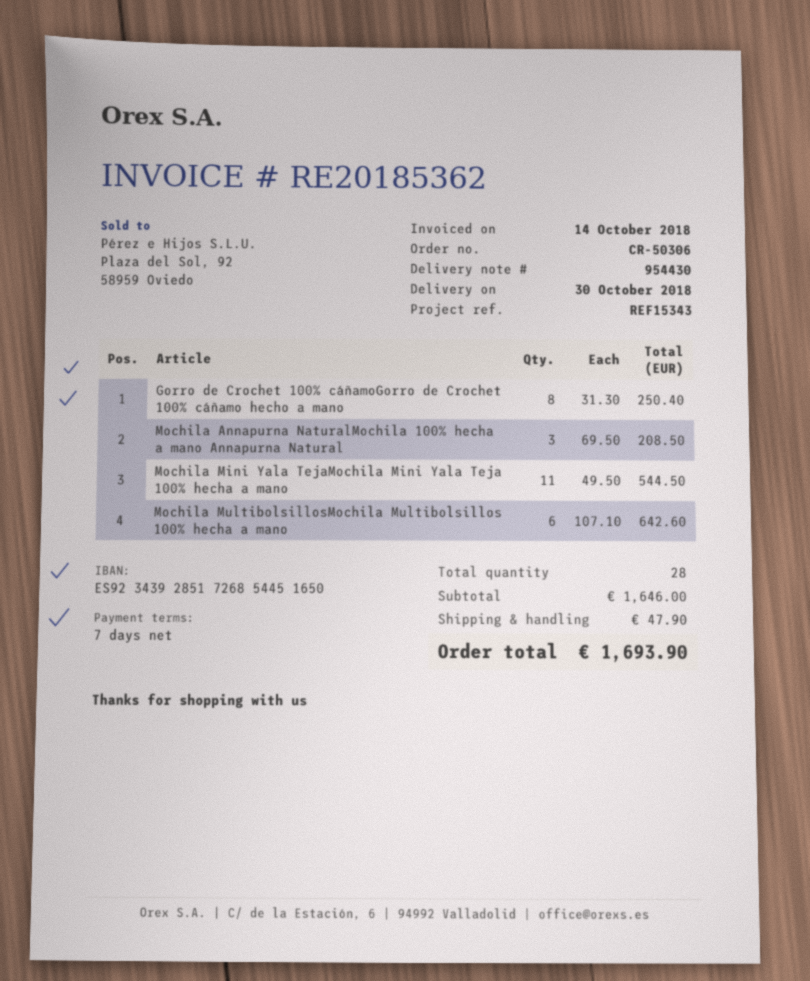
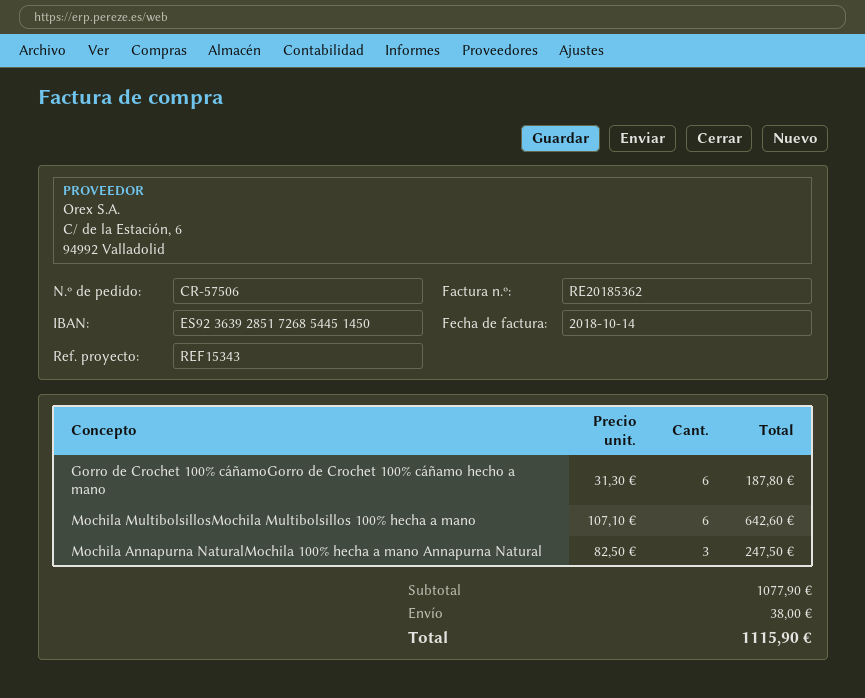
order number: CR-50306 -> CR-57506
bank account: ES9234392851726854451650 -> ES9236392851726854451450
Gorro de Crochet 100% cáñamoGorro de Crochet 100% cáñamo hecho a mano: 8 x 31.30 = 250.40 -> 6 x 31.30 = 187.80
Mochila Annapurna NaturalMochila 100% hecha a mano Annapurna Natural: 3 x 69.50 = 208.50 -> 3 x 82.50 = 247.50
Mochila Mini Yala TejaMochila Mini Yala Teja 100% hecha a mano: 11 x 49.50 = 544.50 -> none
subtotal: 1646.00 -> 1077.90
shipping: 47.90 -> 38.00
total: 1693.90 -> 1115.90

